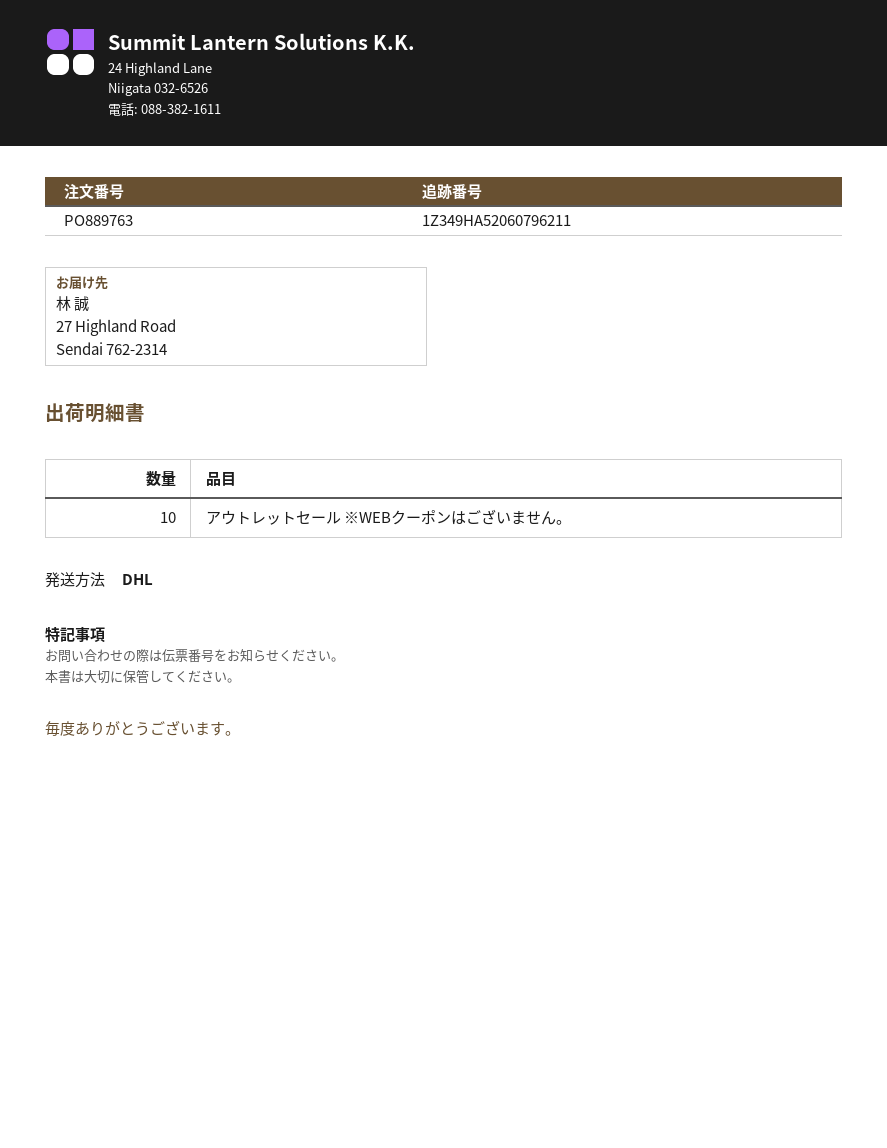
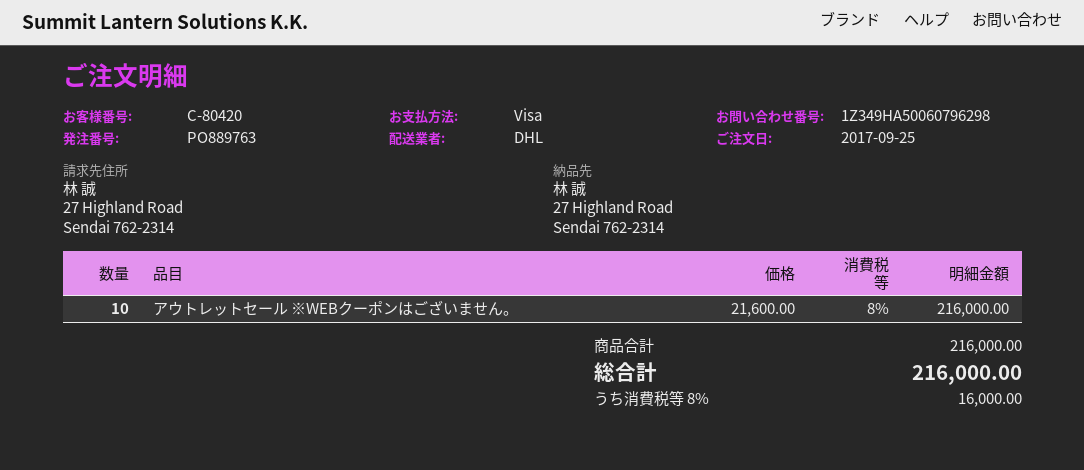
tracking number: 1Z349HA52060796211 -> 1Z349HA50060796298

